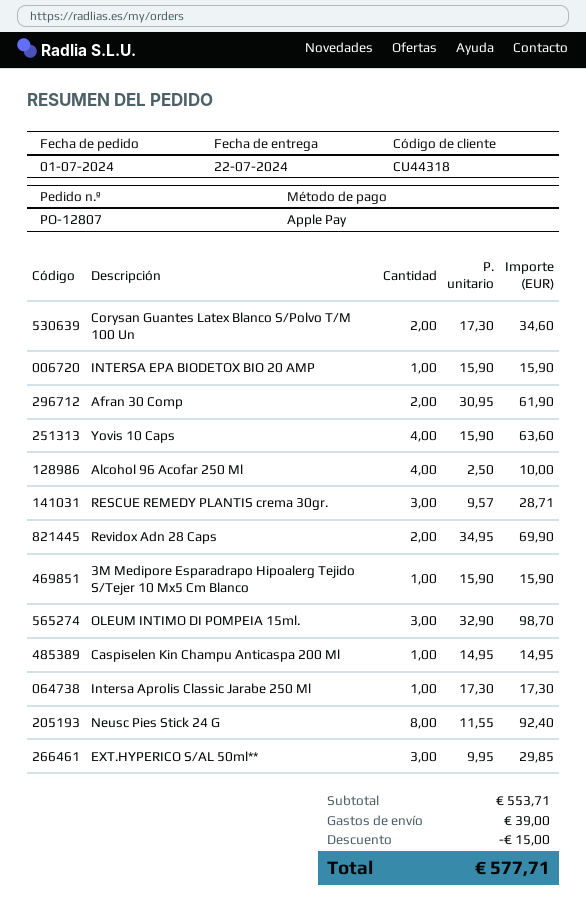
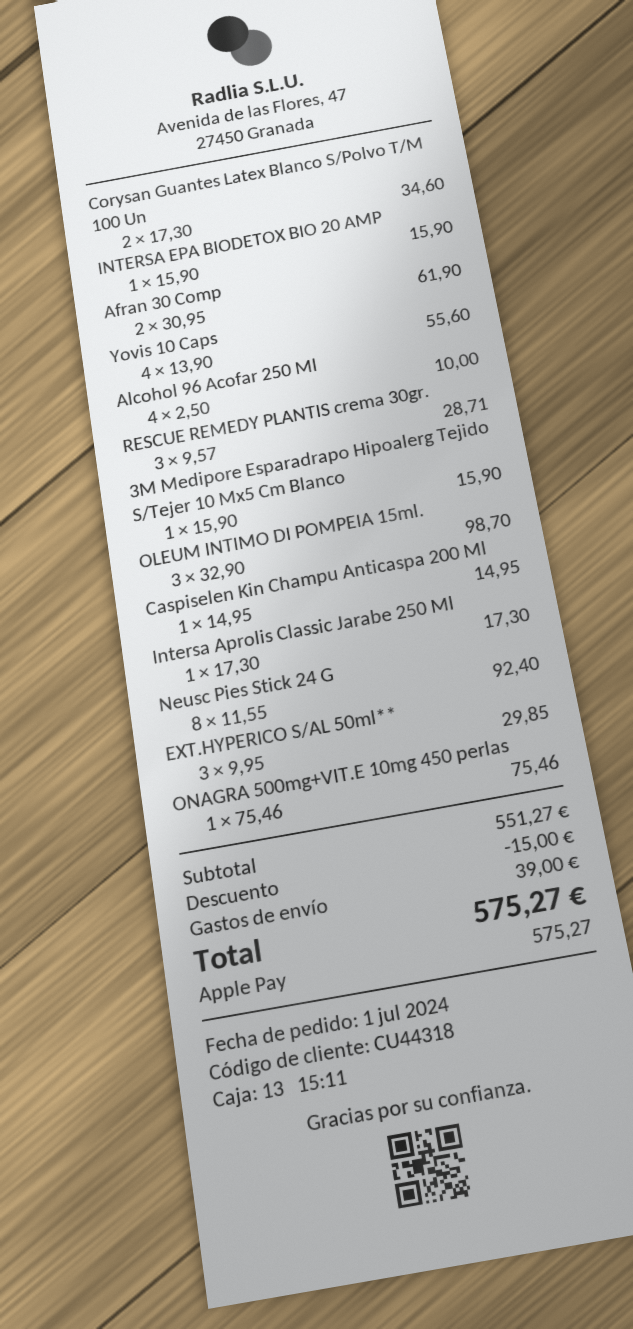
Yovis 10 Caps: 4 x 15.90 = 63.60 -> 4 x 13.90 = 55.60
Revidox Adn 28 Caps: 2 x 34.95 = 69.90 -> none
ONAGRA 500mg+VIT.E 10mg 450 perlas: none -> 1 x 75.46 = 75.46
subtotal: 553.71 -> 551.27
total: 577.71 -> 575.27

